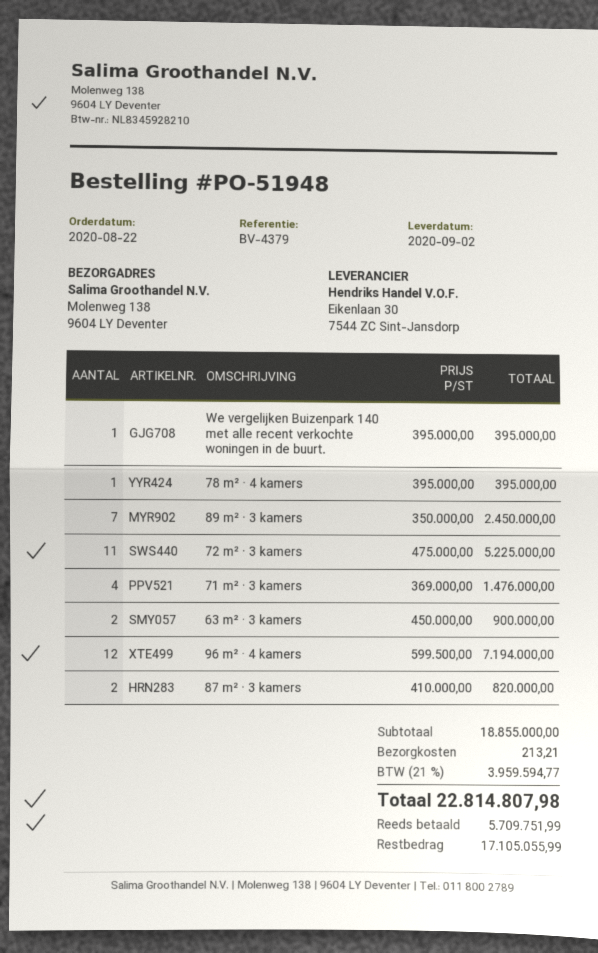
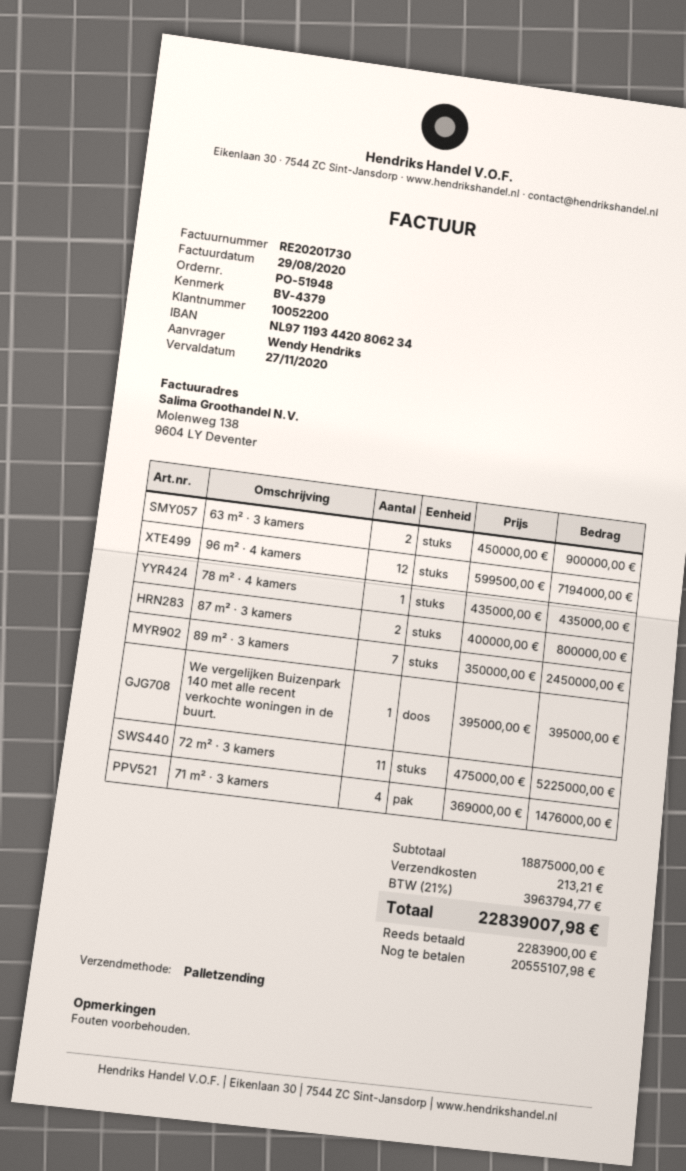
78 m² · 4 kamers: 1 x 395000.00 = 395000.00 -> 1 x 435000.00 = 435000.00
87 m² · 3 kamers: 2 x 410000.00 = 820000.00 -> 2 x 400000.00 = 800000.00
subtotal: 18855000.00 -> 18875000.00
tax: 21% = 3959594.77 -> 21% = 3963794.77
total: 22814807.98 -> 22839007.98
deposit: 5709751.99 -> 2283900.00
balance: 17105055.99 -> 20555107.98

